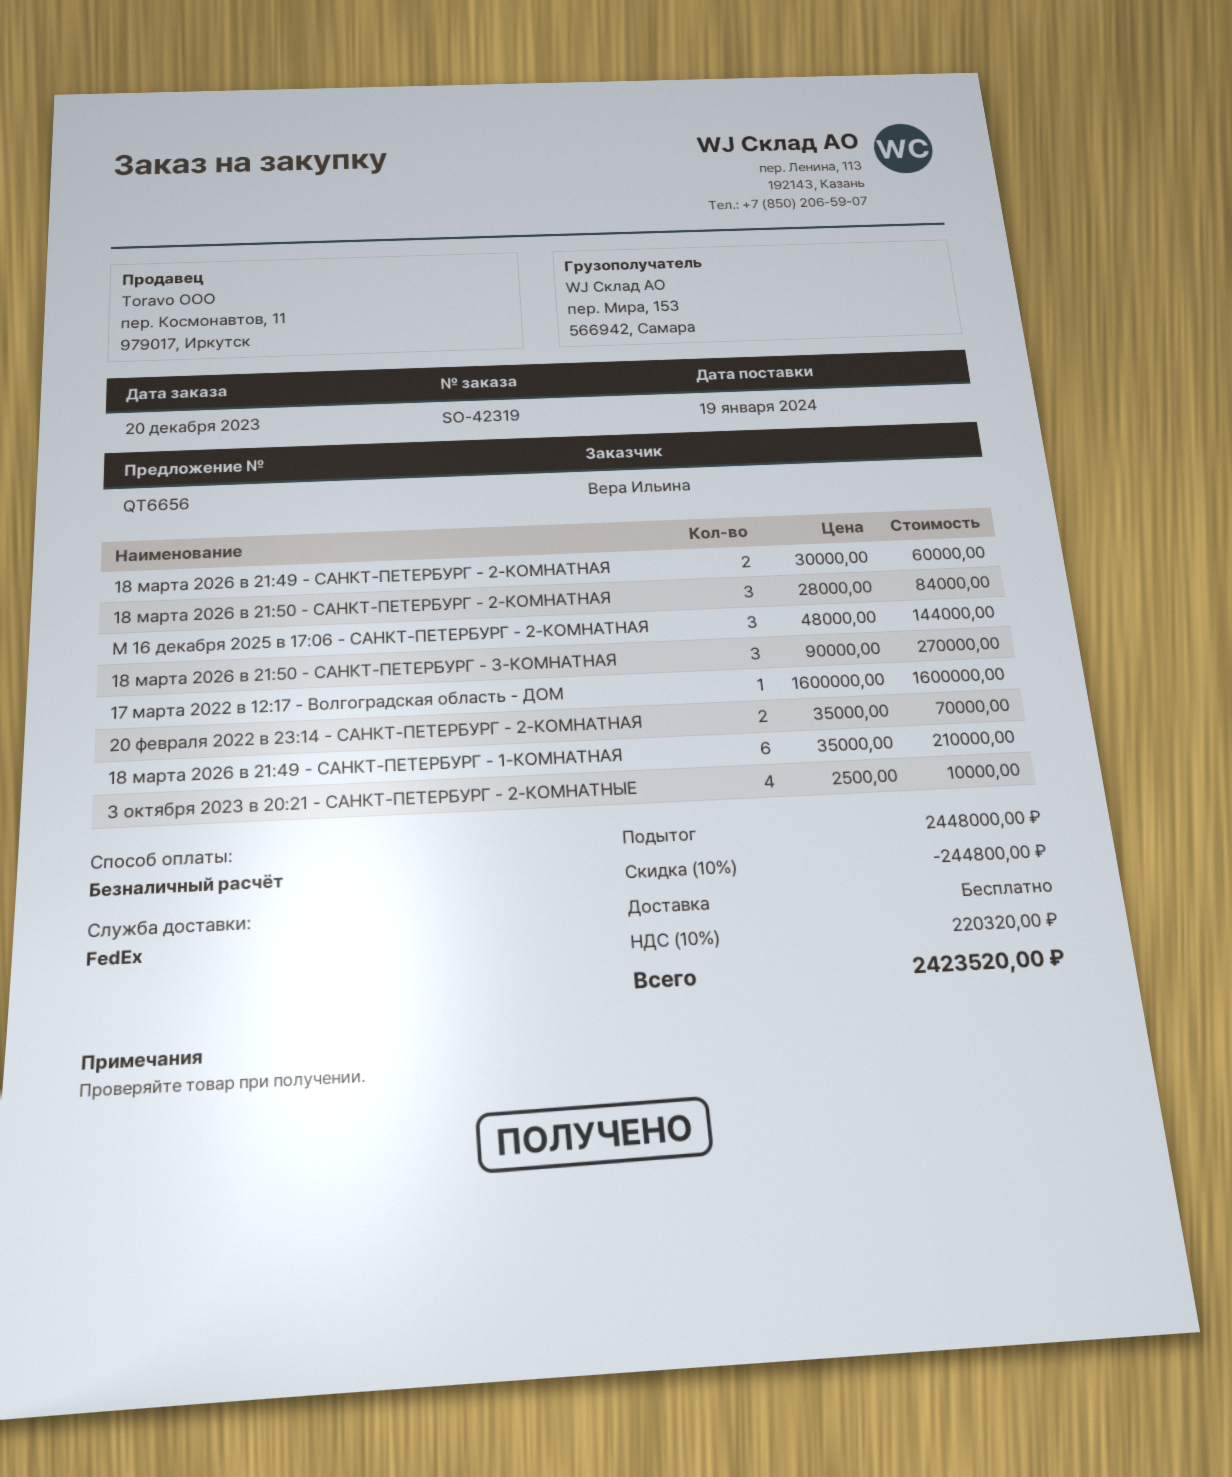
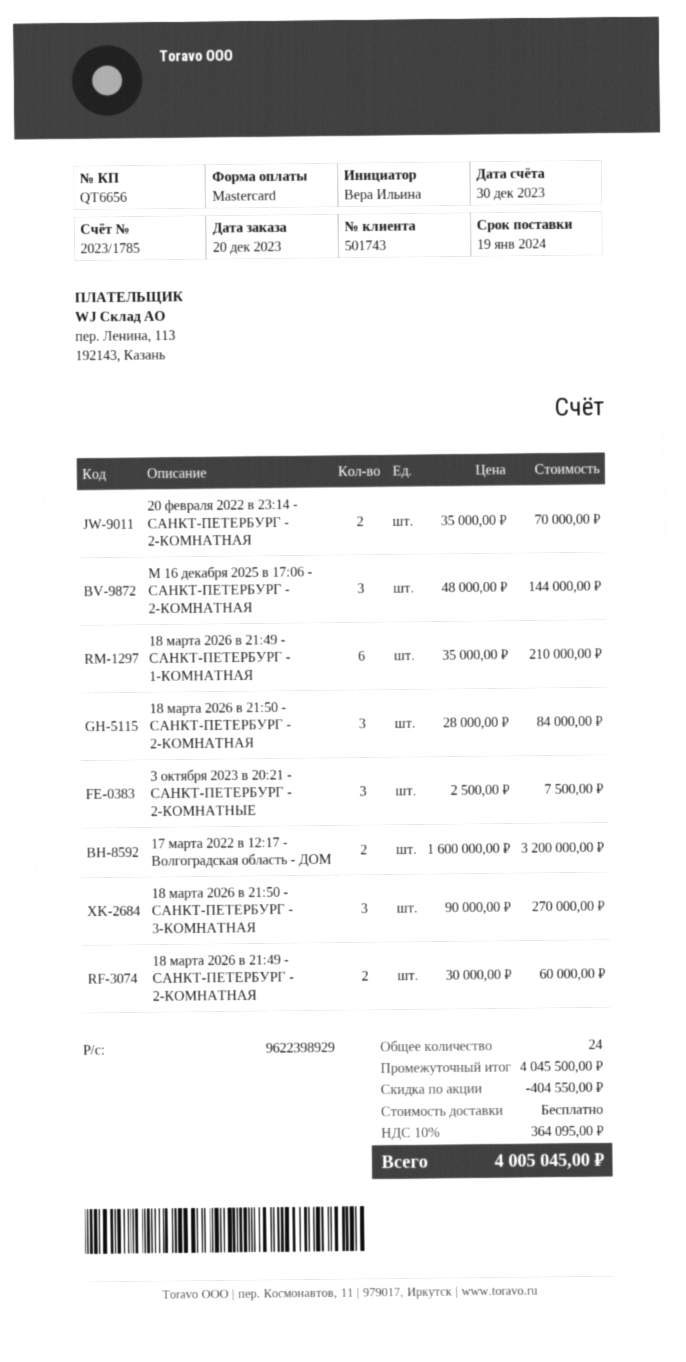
payment method: bank transfer -> Mastercard
17 марта 2022 в 12:17 - Волгоградская область - ДОМ: 1 x 1600000.00 = 1600000.00 -> 2 x 1600000.00 = 3200000.00
3 октября 2023 в 20:21 - САНКТ-ПЕТЕРБУРГ - 2-КОМНАТНЫЕ: 4 x 2500.00 = 10000.00 -> 3 x 2500.00 = 7500.00
subtotal: 2448000.00 -> 4045500.00
discount: 244800.00 -> 404550.00
tax: 10% = 220320.00 -> 10% = 364095.00
total: 2423520.00 -> 4005045.00

